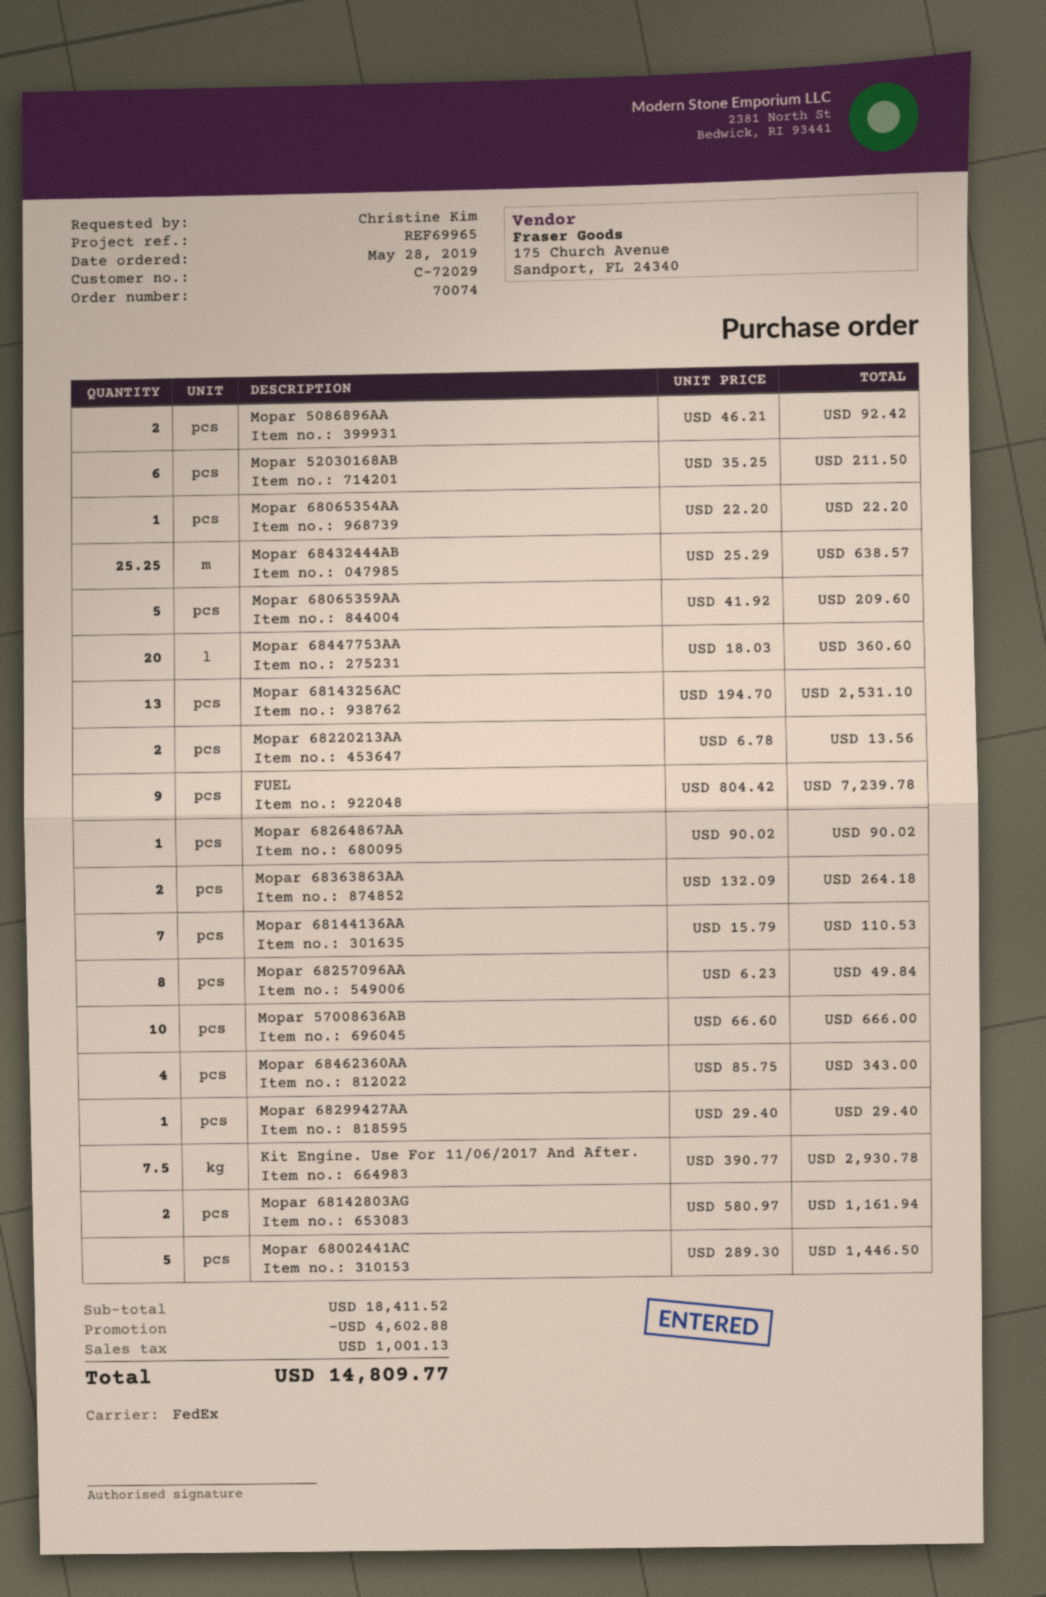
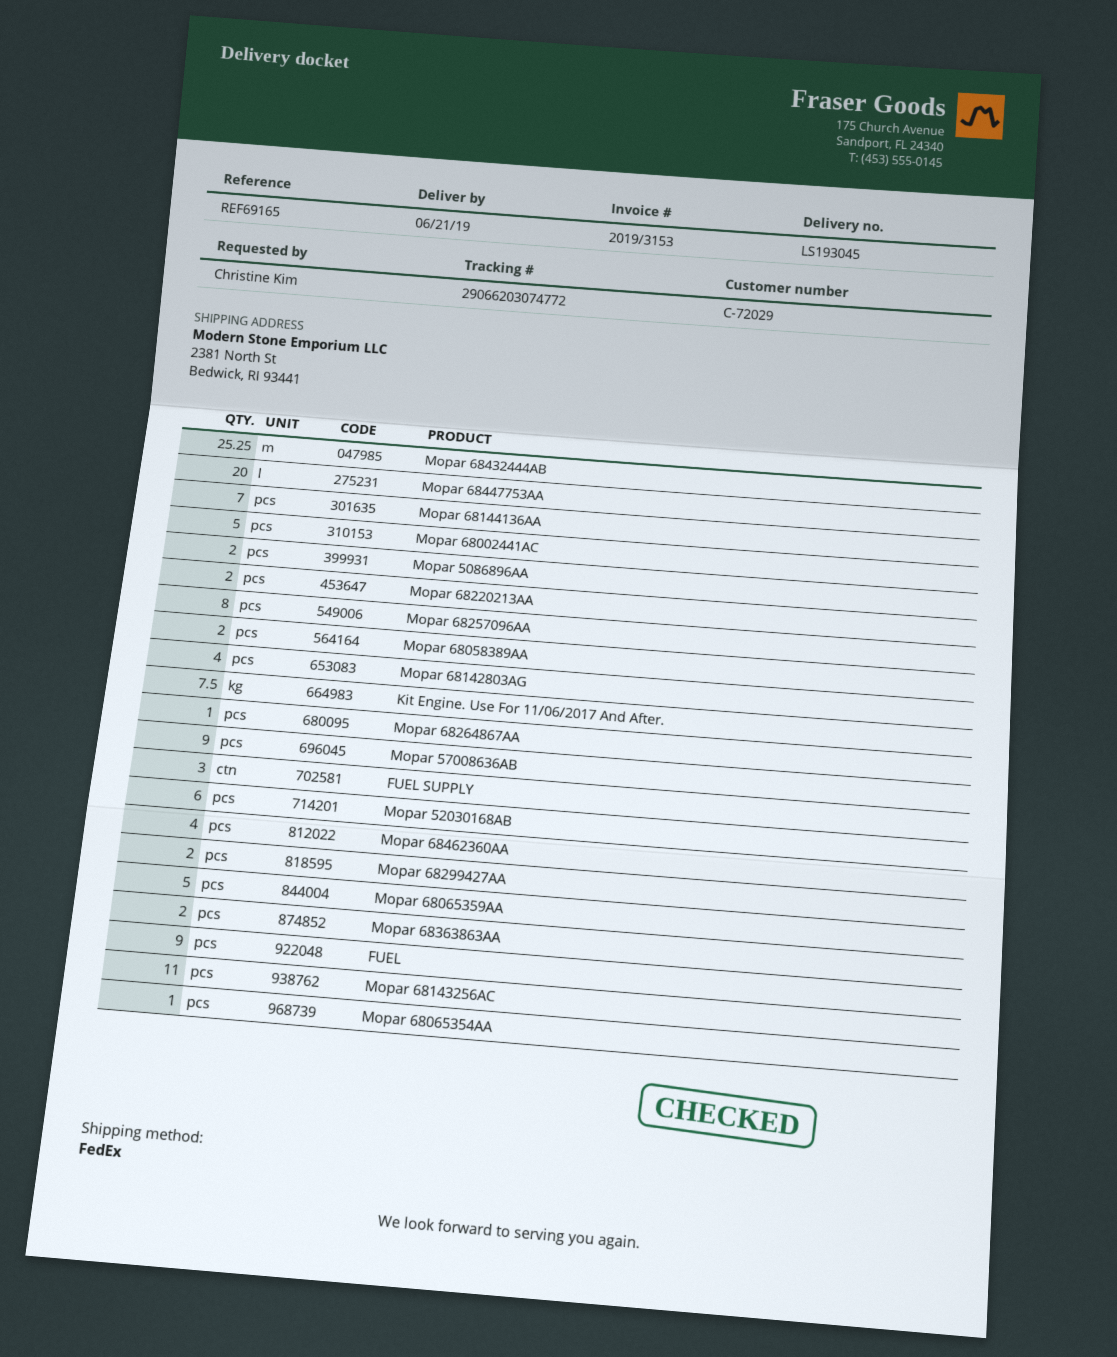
reference: REF69965 -> REF69165
Mopar 68143256AC: 13 -> 11
Mopar 57008636AB: 10 -> 9
Mopar 68299427AA: 1 -> 2
Mopar 68142803AG: 2 -> 4
Mopar 68058389AA: none -> 2
FUEL SUPPLY: none -> 3

